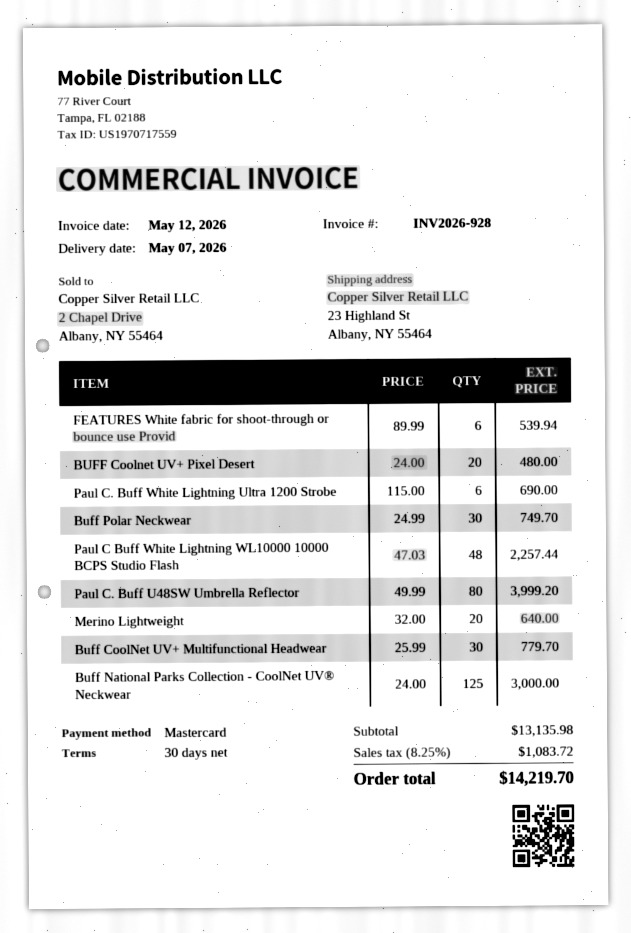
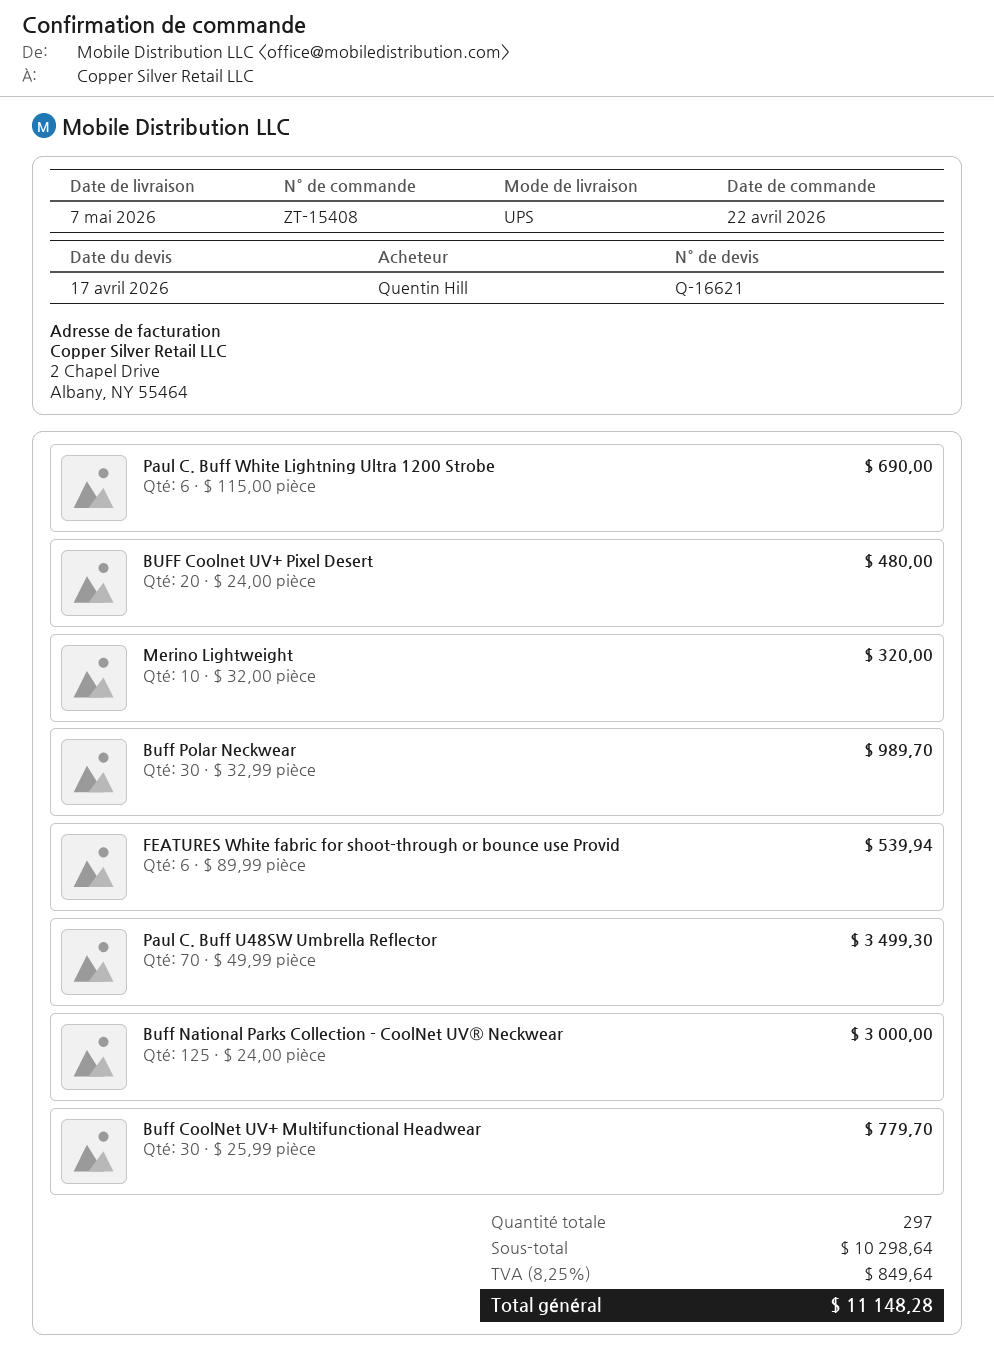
Buff Polar Neckwear: 30 x 24.99 = 749.70 -> 30 x 32.99 = 989.70
Paul C Buff White Lightning WL10000 10000 BCPS Studio Flash: 48 x 47.03 = 2257.44 -> none
Paul C. Buff U48SW Umbrella Reflector: 80 x 49.99 = 3999.20 -> 70 x 49.99 = 3499.30
Merino Lightweight: 20 x 32.00 = 640.00 -> 10 x 32.00 = 320.00
subtotal: 13135.98 -> 10298.64
tax: 8.25% = 1083.72 -> 8.25% = 849.64
total: 14219.70 -> 11148.28

